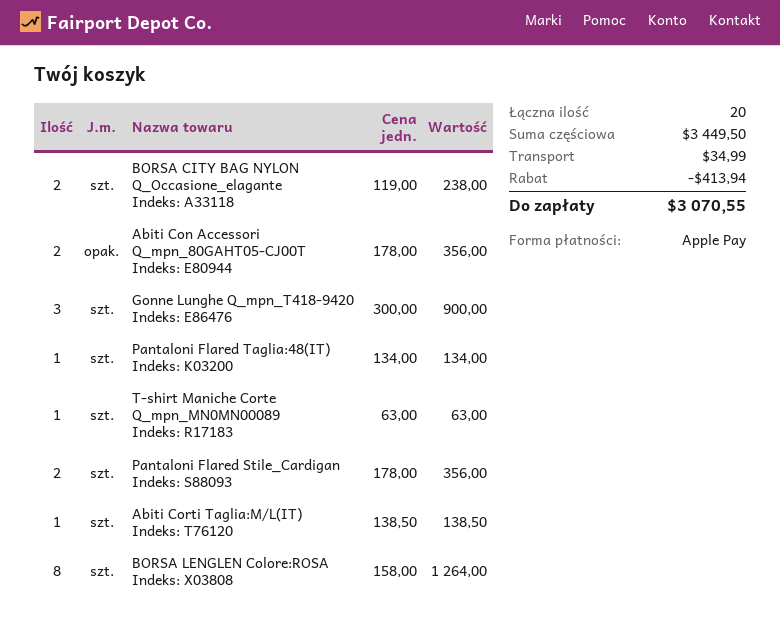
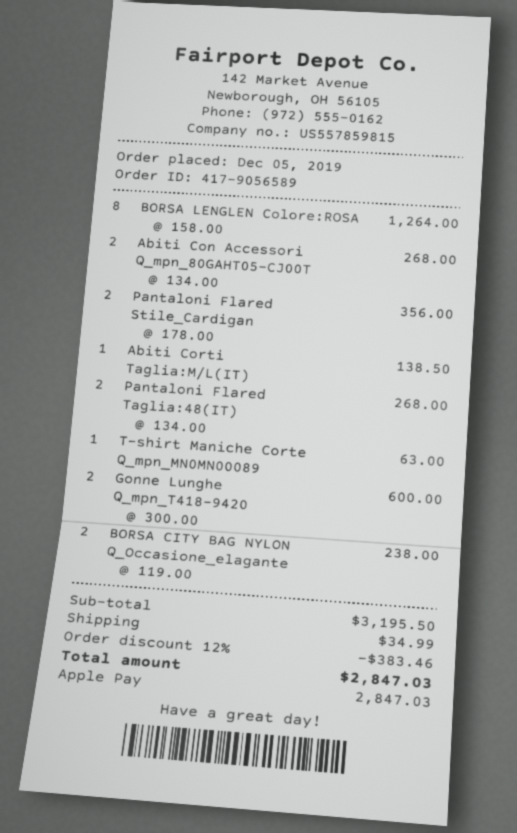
Abiti Con Accessori Q_mpn_80GAHT05-CJ00T: 2 x 178.00 = 356.00 -> 2 x 134.00 = 268.00
Gonne Lunghe Q_mpn_T418-9420: 3 x 300.00 = 900.00 -> 2 x 300.00 = 600.00
Pantaloni Flared Taglia:48(IT): 1 x 134.00 = 134.00 -> 2 x 134.00 = 268.00
subtotal: 3449.50 -> 3195.50
discount: 413.94 -> 383.46
total: 3070.55 -> 2847.03

